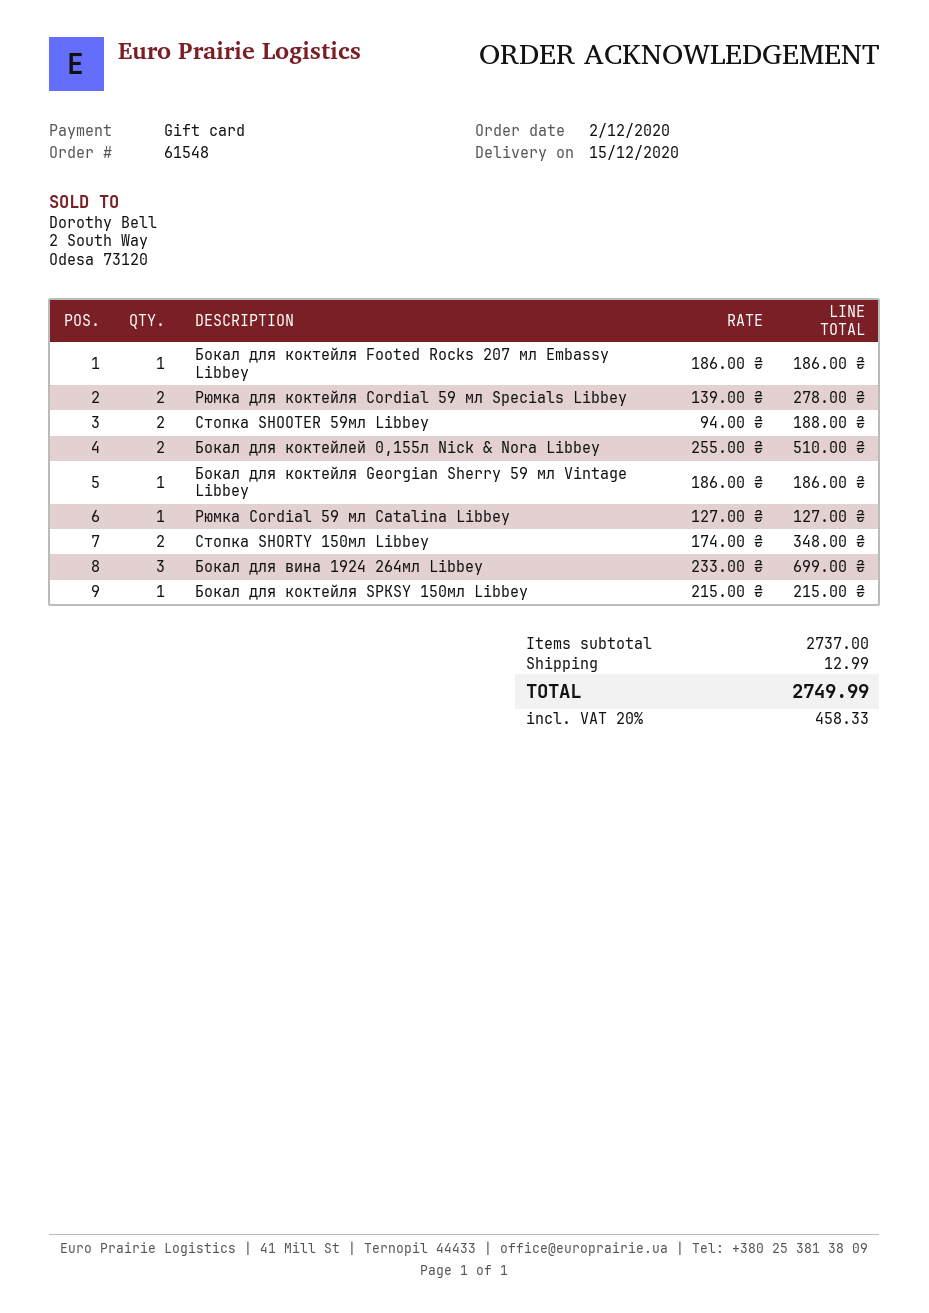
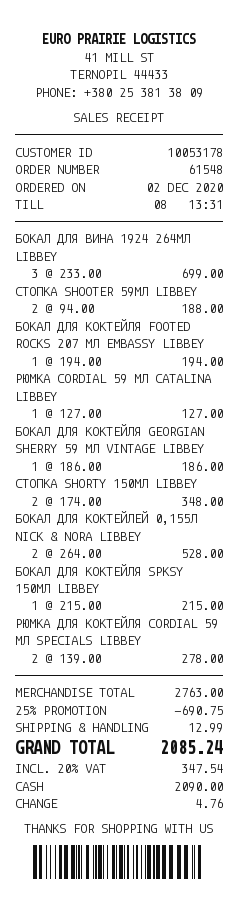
payment method: gift card -> cash
Бокал для коктейля Footed Rocks 207 мл Embassy Libbey: 1 x 186.00 = 186.00 -> 1 x 194.00 = 194.00
Бокал для коктейлей 0,155л Nick & Nora Libbey: 2 x 255.00 = 510.00 -> 2 x 264.00 = 528.00
subtotal: 2737.00 -> 2763.00
discount: none -> 25% = 690.75
tax: 20% = 458.33 -> 20% = 347.54
total: 2749.99 -> 2085.24

